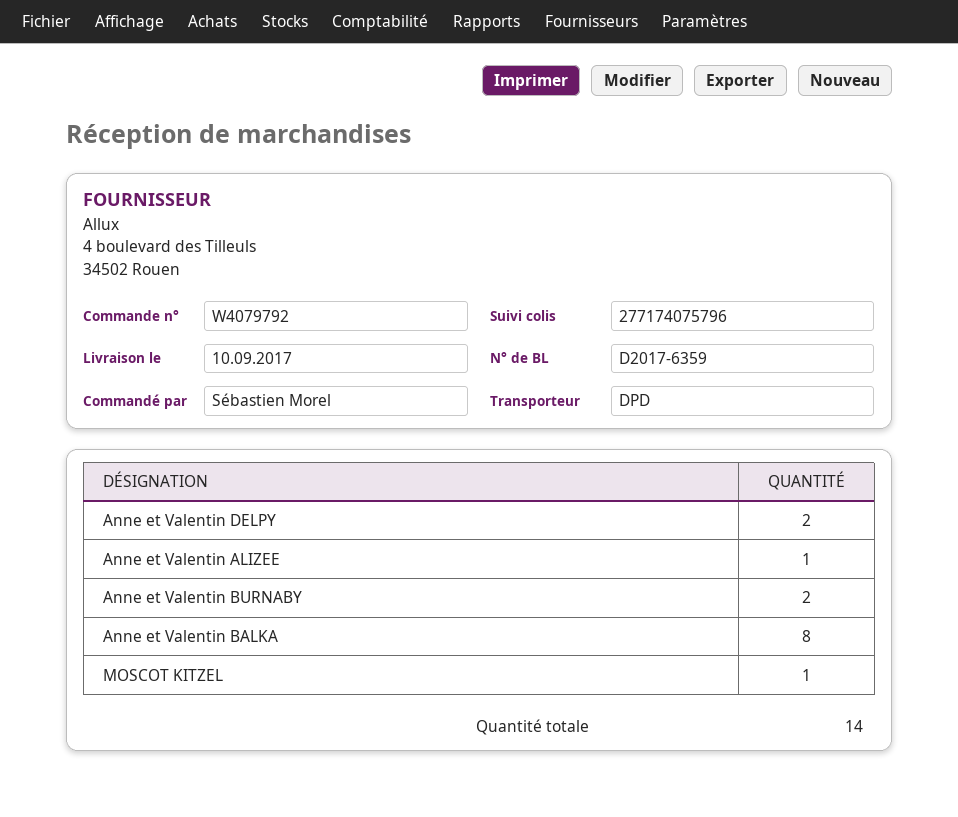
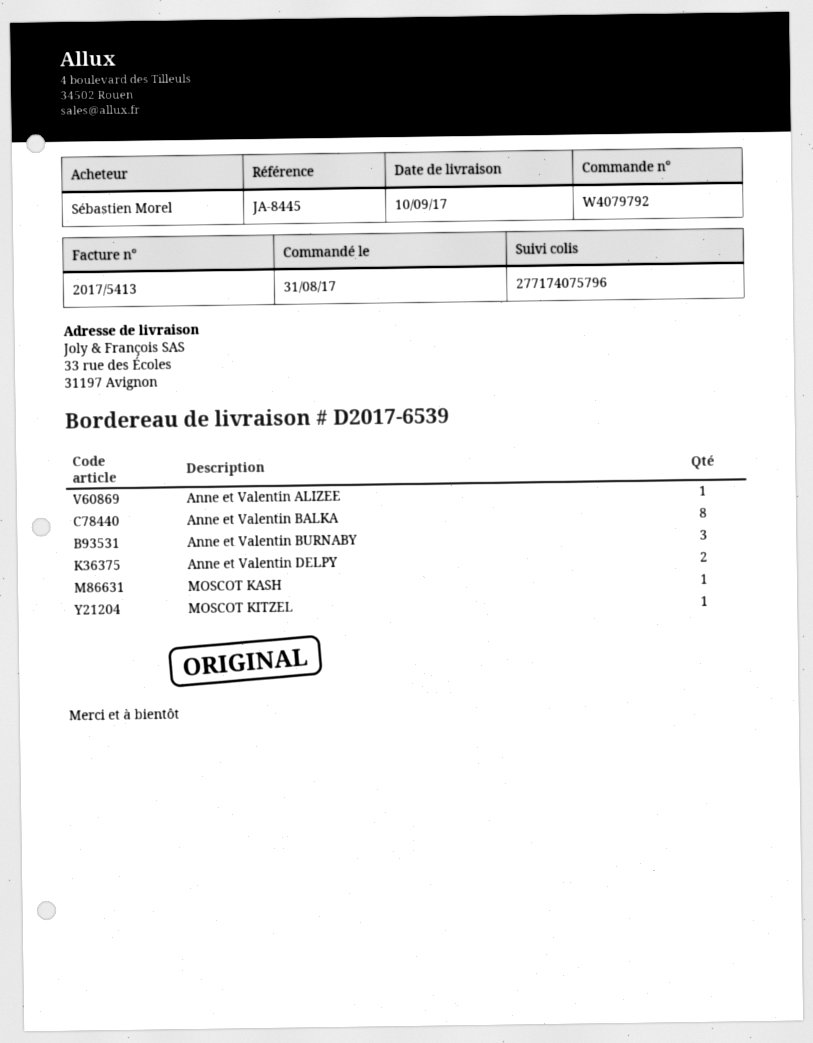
delivery note number: D2017-6359 -> D2017-6539
Anne et Valentin BURNABY: 2 -> 3
MOSCOT KASH: none -> 1

